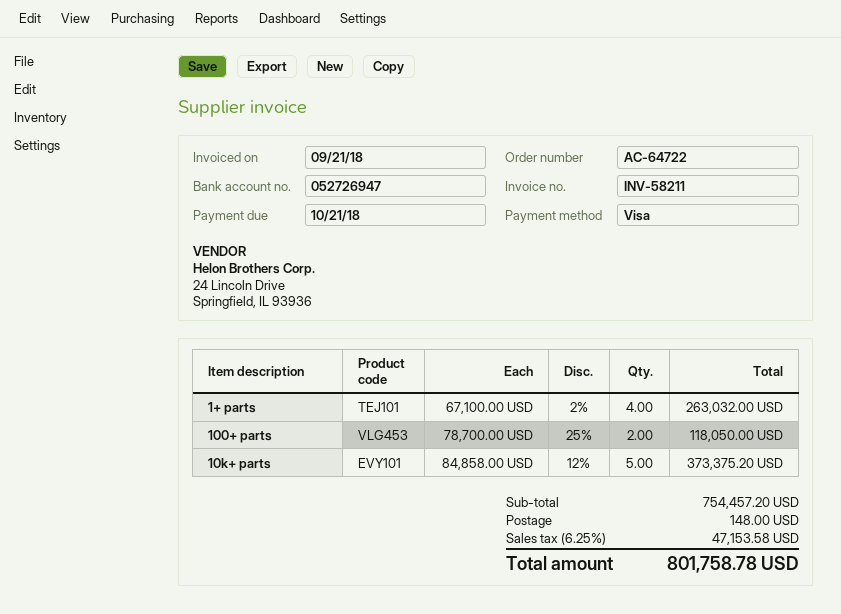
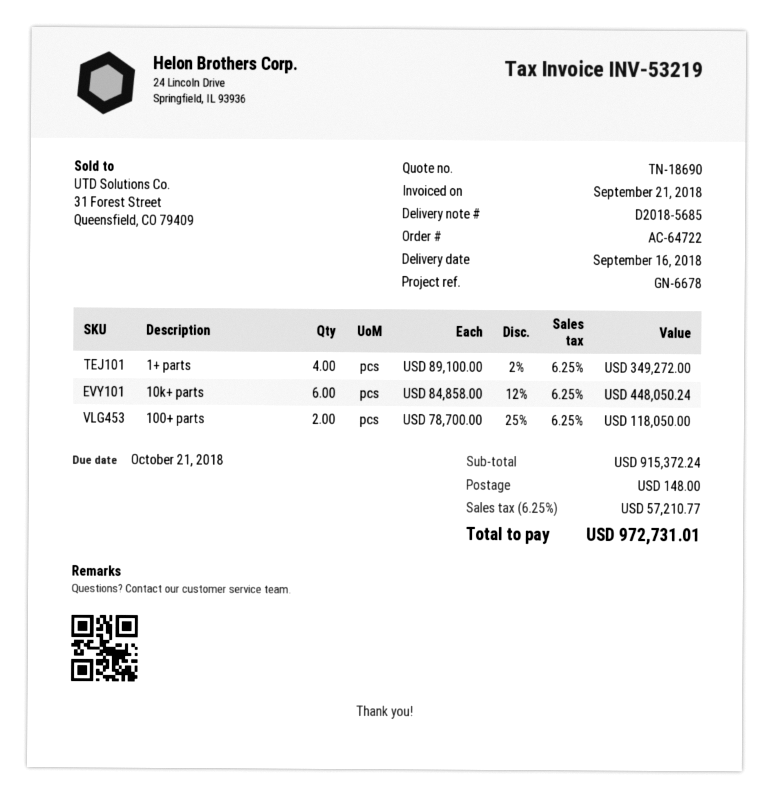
invoice number: INV-58211 -> INV-53219
1+ parts: 4 x 67100.00 - 2% = 263032.00 -> 4 x 89100.00 - 2% = 349272.00
10k+ parts: 5 x 84858.00 - 12% = 373375.20 -> 6 x 84858.00 - 12% = 448050.24
subtotal: 754457.20 -> 915372.24
tax: 6.25% = 47153.58 -> 6.25% = 57210.77
total: 801758.78 -> 972731.01

